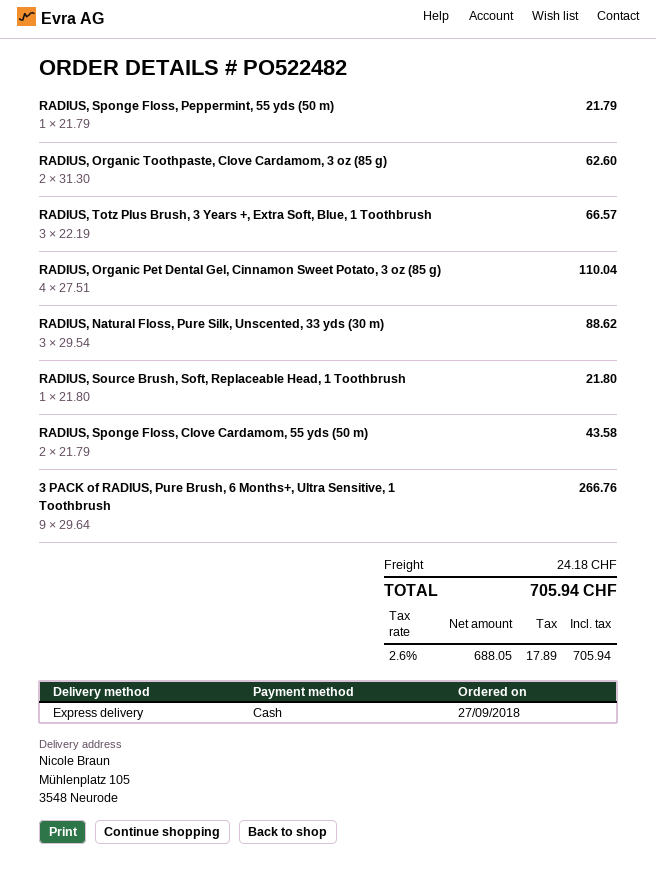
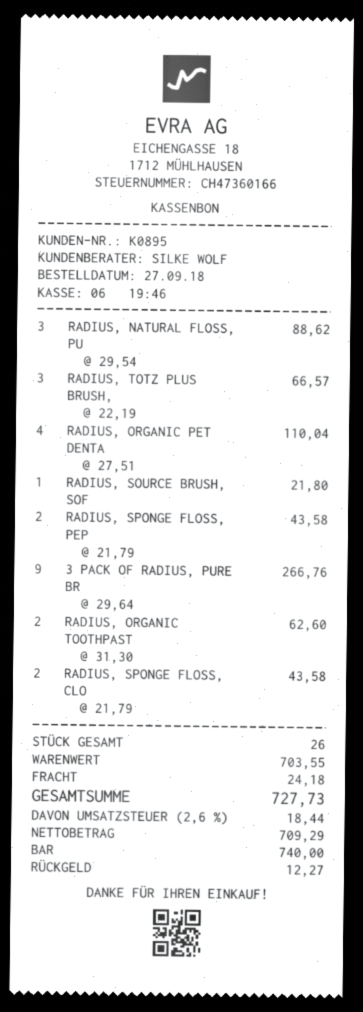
RADIUS, Sponge Floss, Peppermint, 55 yds (50 m): 1 x 21.79 = 21.79 -> 2 x 21.79 = 43.58
net: 688.05 -> 709.29
tax: 2.6% = 17.89 -> 2.6% = 18.44
total: 705.94 -> 727.73

